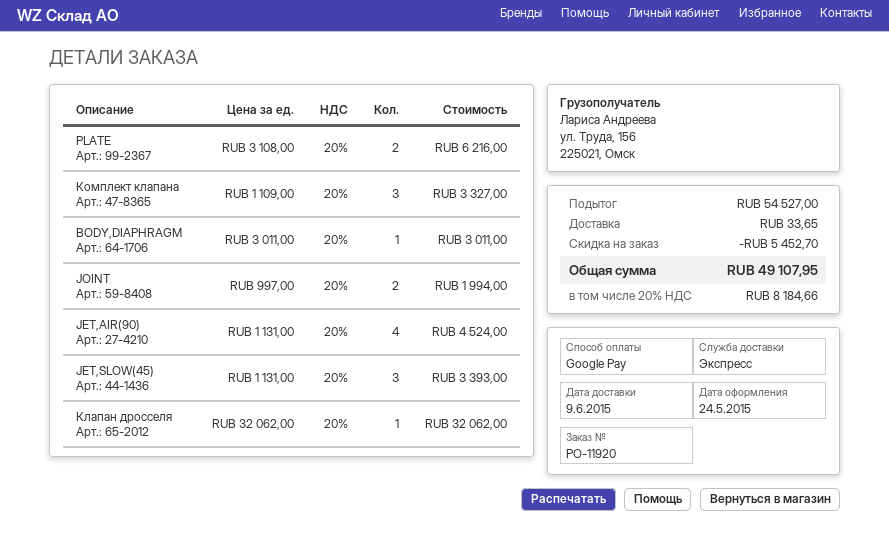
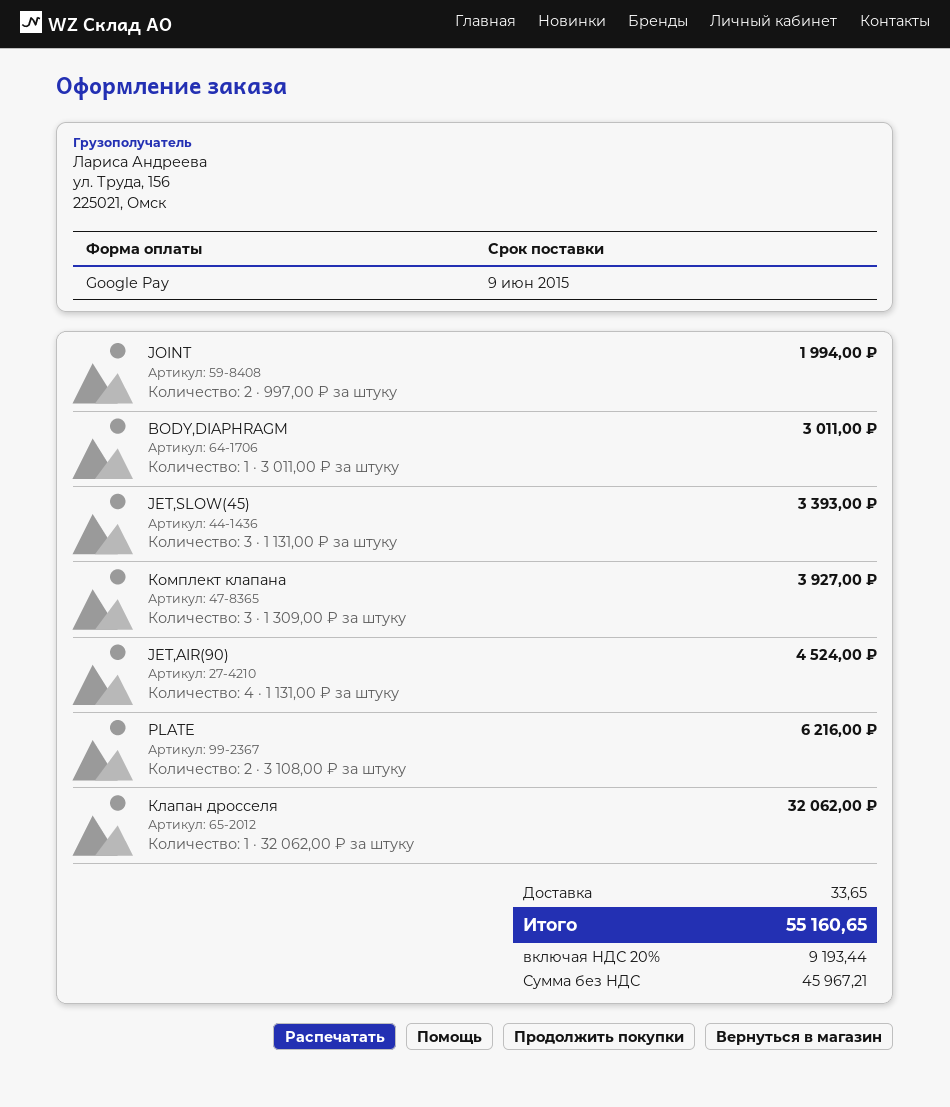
Комплект клапана: 3 x 1109.00 = 3327.00 -> 3 x 1309.00 = 3927.00
discount: 5452.70 -> none
tax: 20% = 8184.66 -> 20% = 9193.44
total: 49107.95 -> 55160.65

